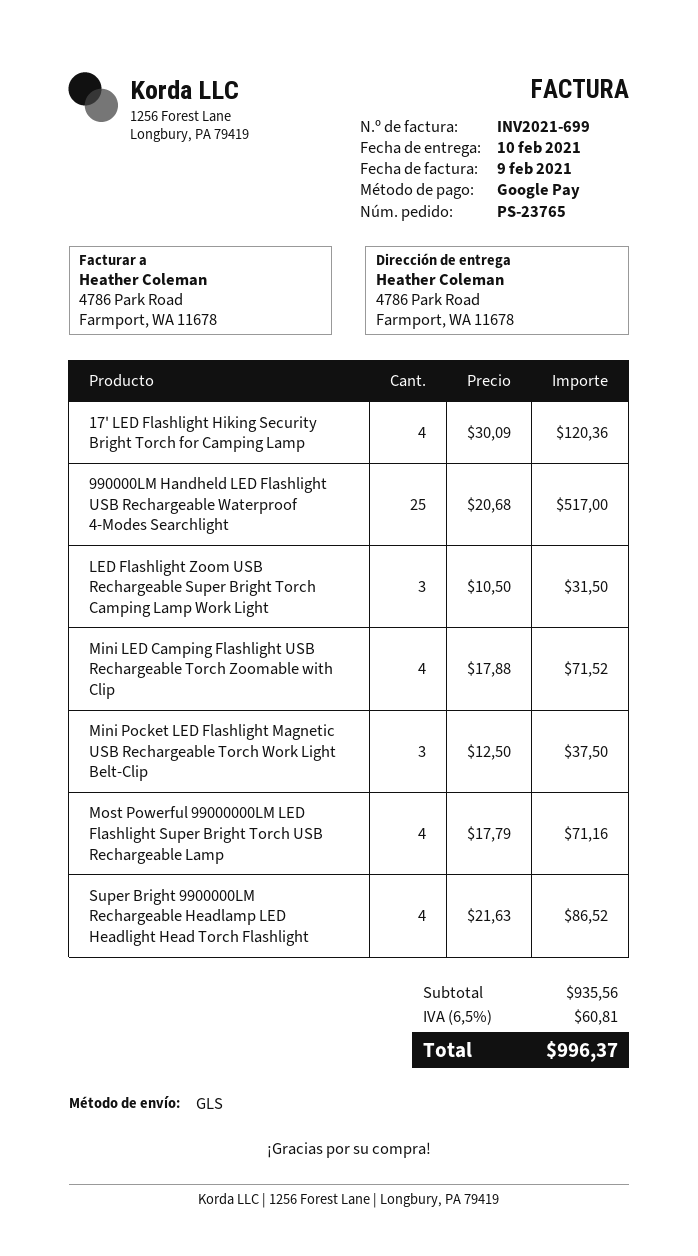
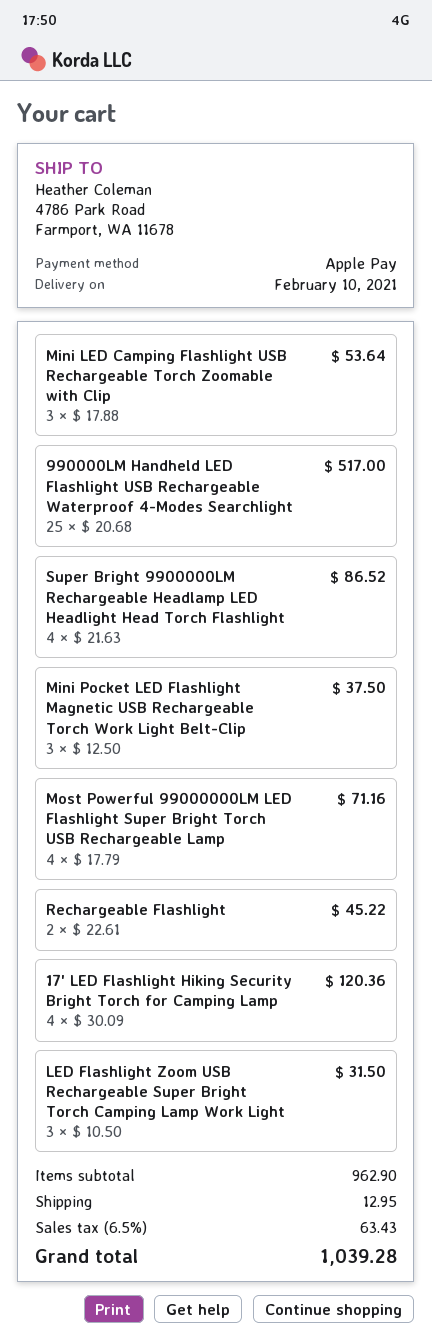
payment method: Google Pay -> Apple Pay
Mini LED Camping Flashlight USB Rechargeable Torch Zoomable with Clip: 4 x 17.88 = 71.52 -> 3 x 17.88 = 53.64
Rechargeable Flashlight: none -> 2 x 22.61 = 45.22
subtotal: 935.56 -> 962.90
shipping: none -> 12.95
tax: 6.5% = 60.81 -> 6.5% = 63.43
total: 996.37 -> 1039.28

